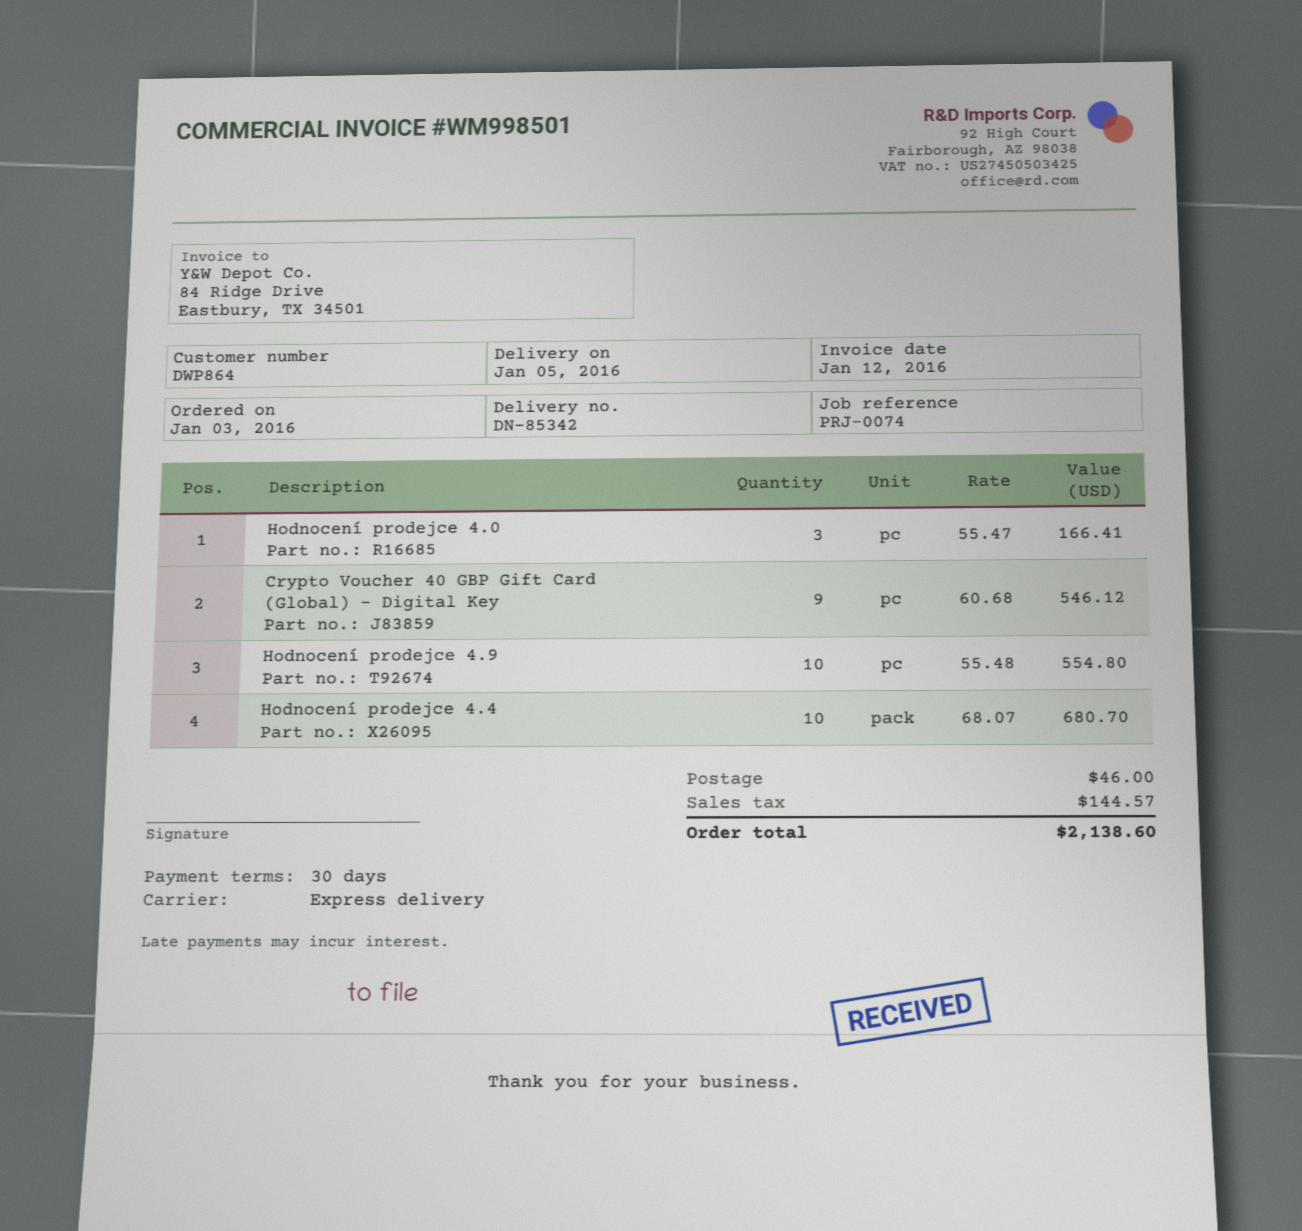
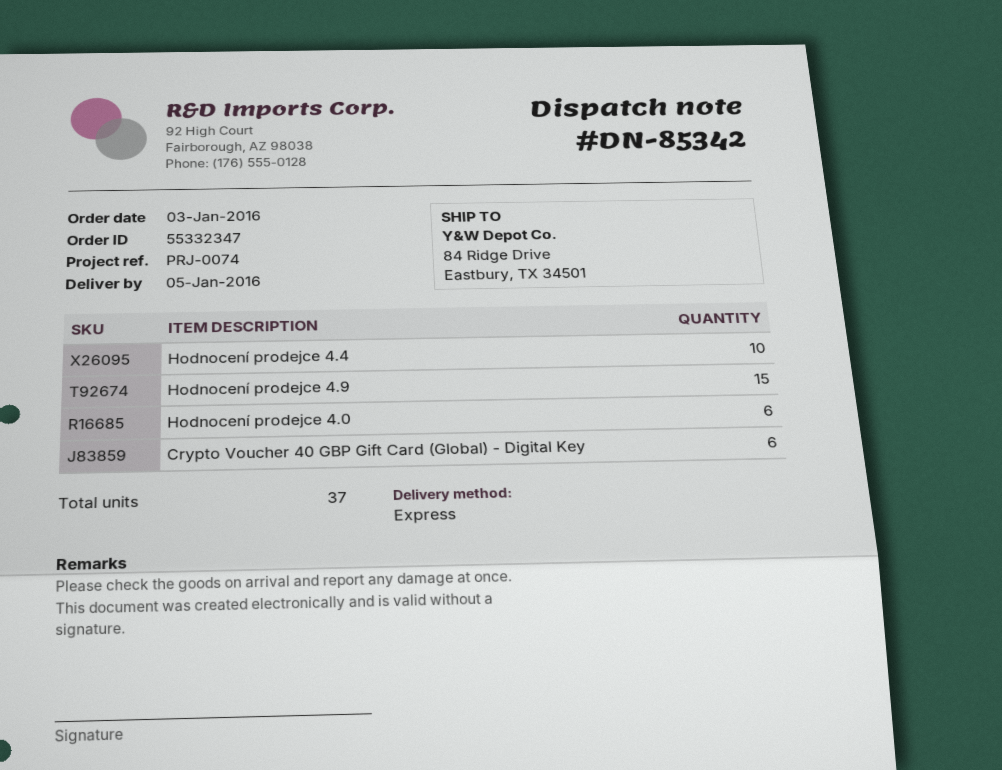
Hodnocení prodejce 4.0: 3 -> 6
Crypto Voucher 40 GBP Gift Card (Global) - Digital Key: 9 -> 6
Hodnocení prodejce 4.9: 10 -> 15

